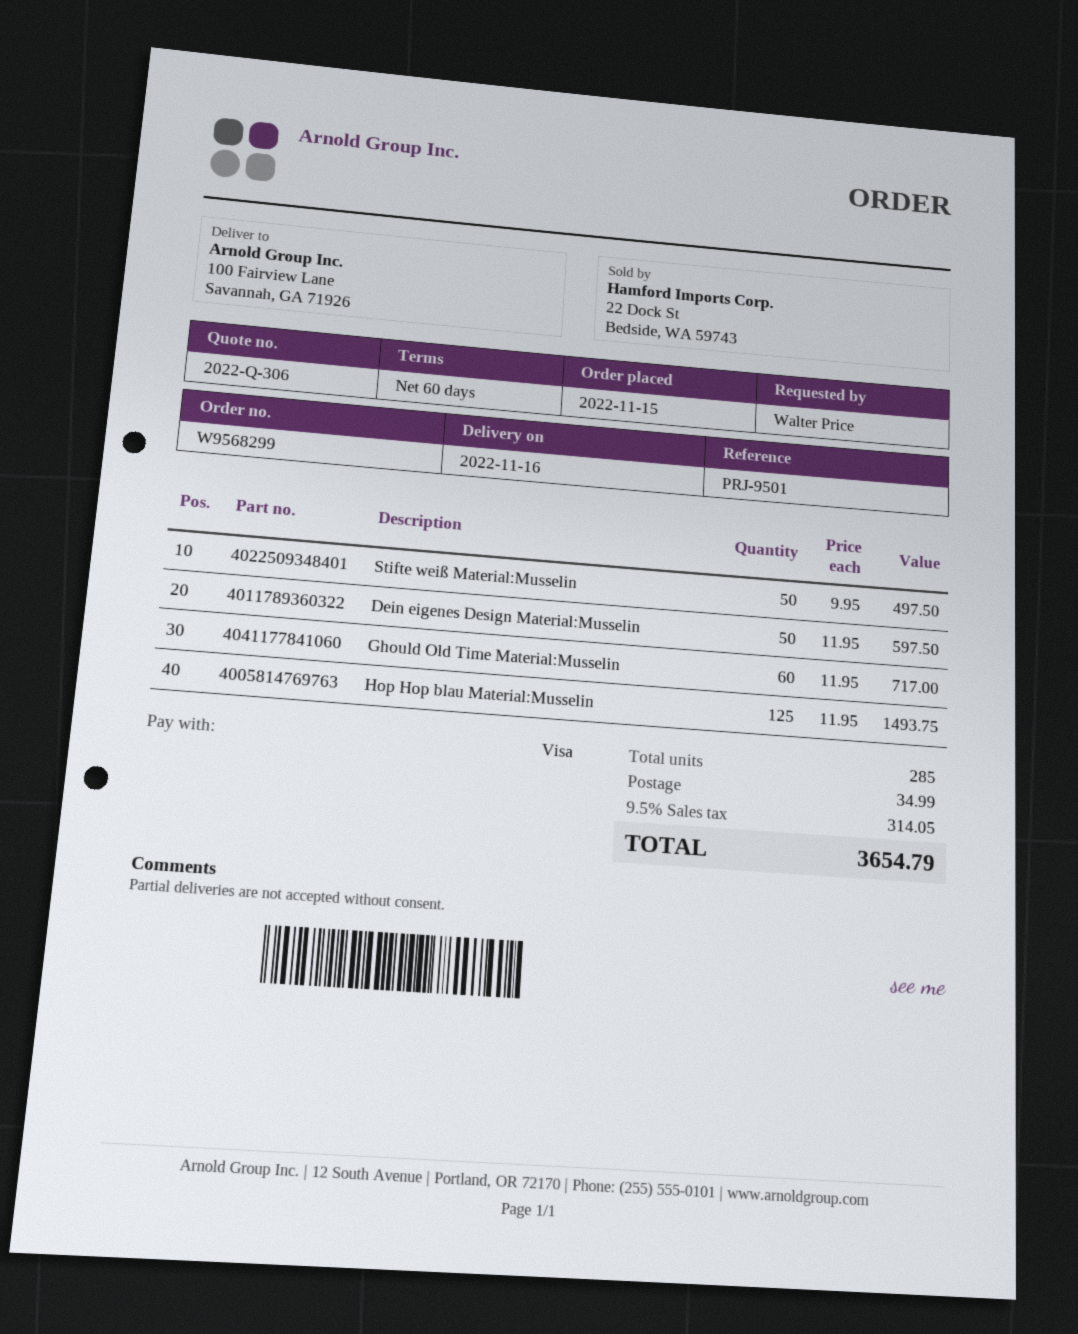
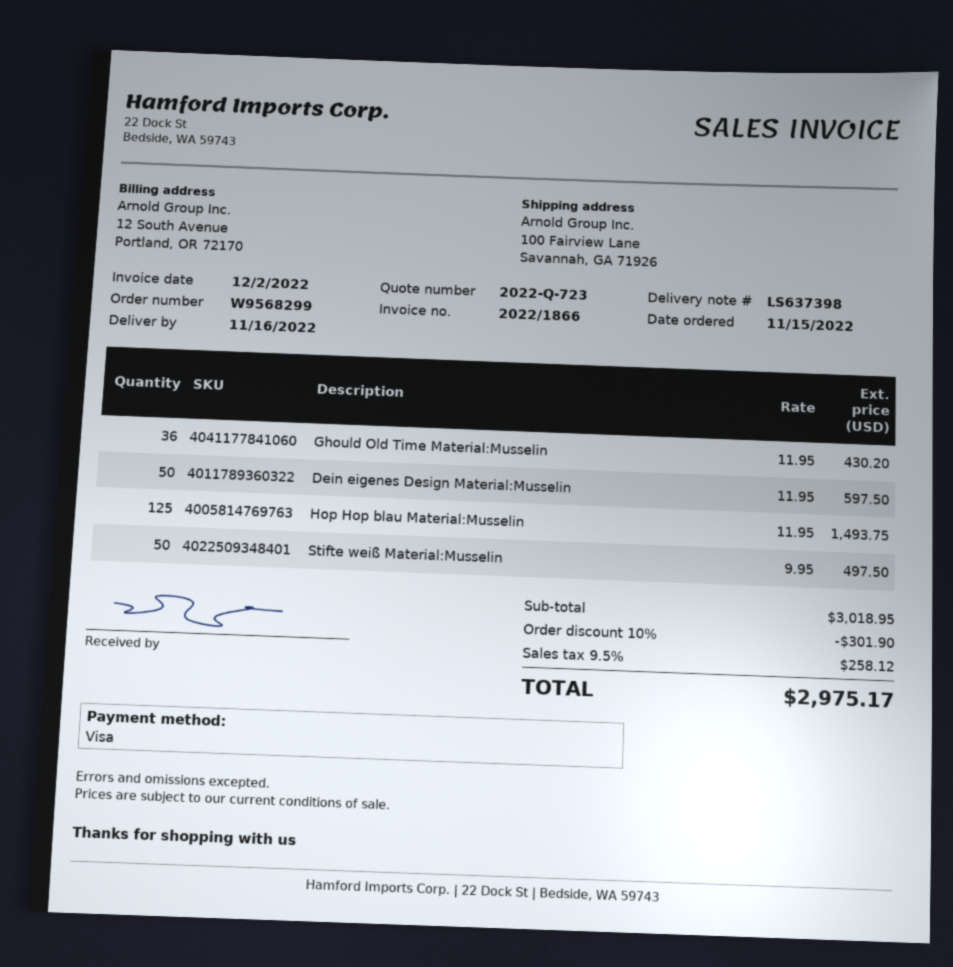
quote number: 2022-Q-306 -> 2022-Q-723
Ghould Old Time Material:Musselin: 60 x 11.95 = 717.00 -> 36 x 11.95 = 430.20
discount: none -> 10% = 301.90
shipping: 34.99 -> none
tax: 9.5% = 314.05 -> 9.5% = 258.12
total: 3654.79 -> 2975.17

